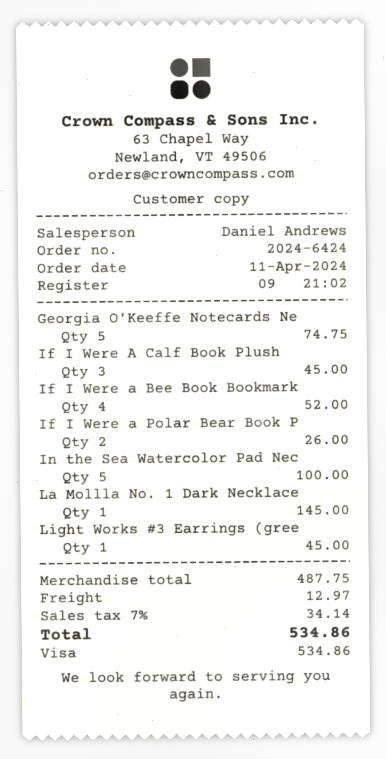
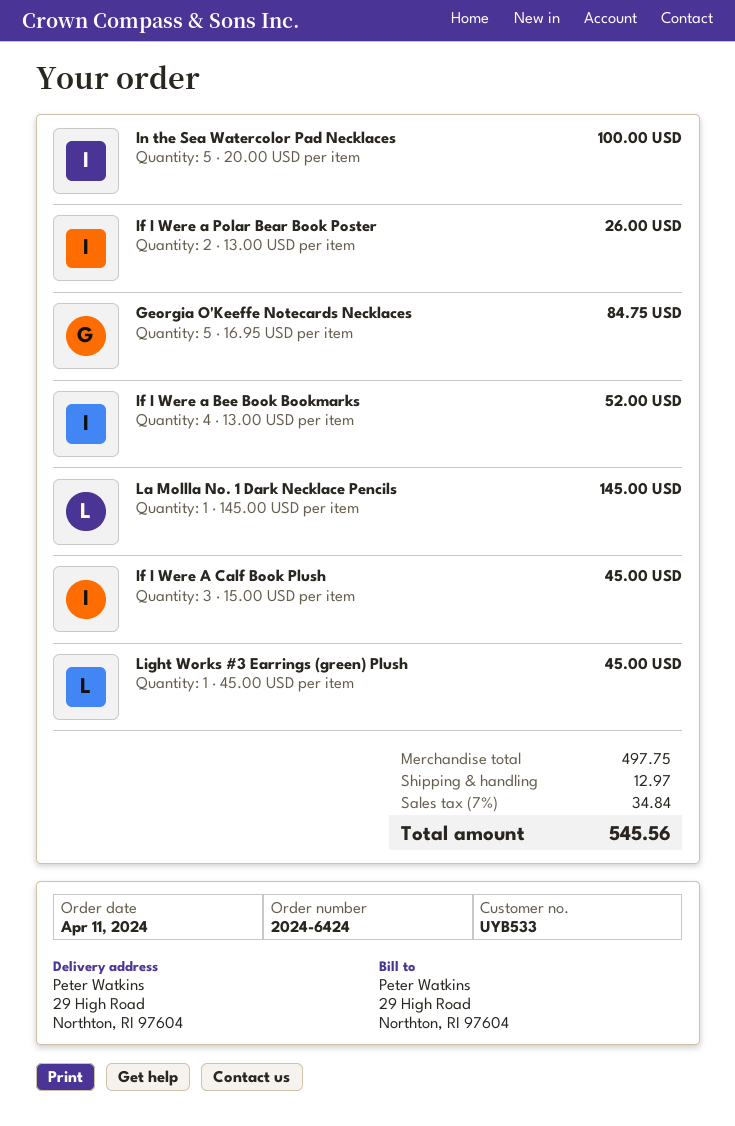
Georgia O'Keeffe Notecards Ne: 5 for 74.75 -> 5 for 84.75
subtotal: 487.75 -> 497.75
tax: 7% = 34.14 -> 7% = 34.84
total: 534.86 -> 545.56

